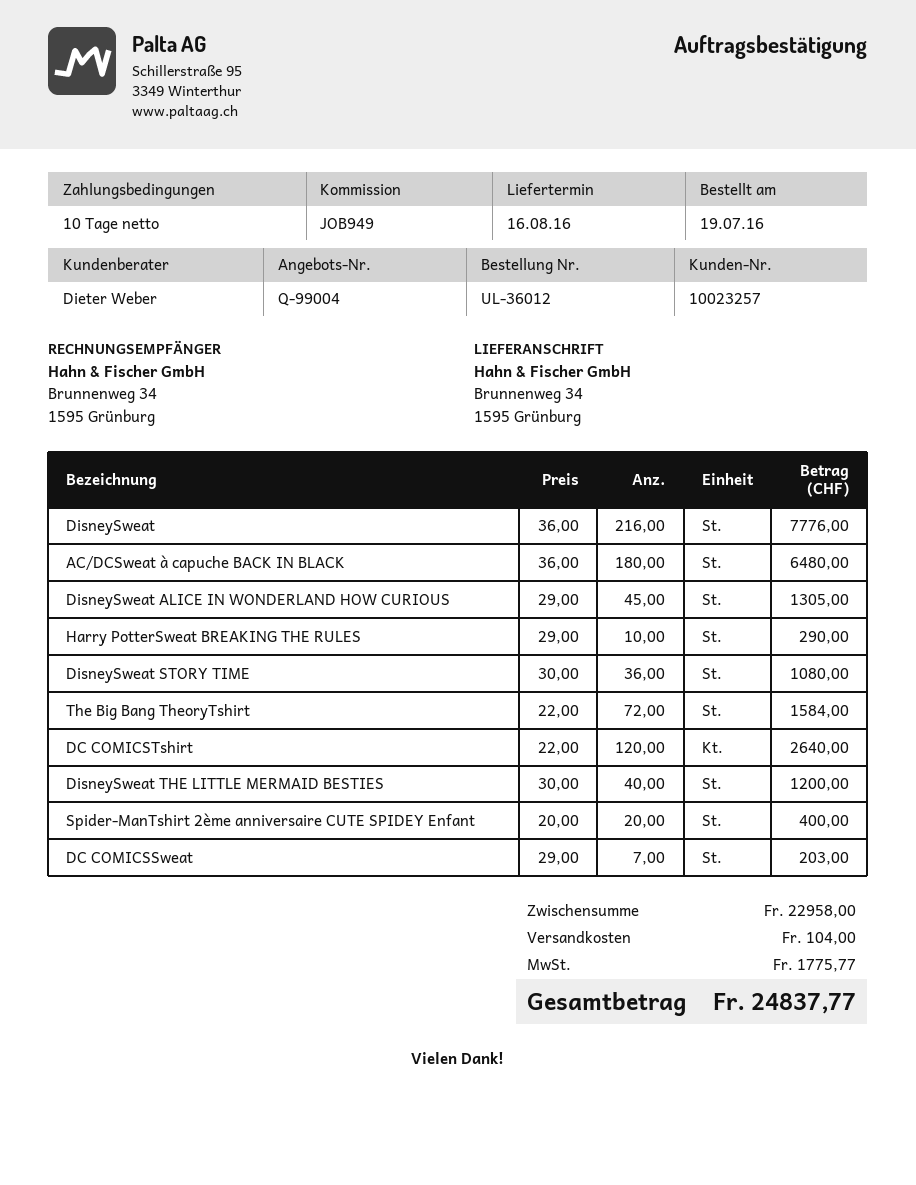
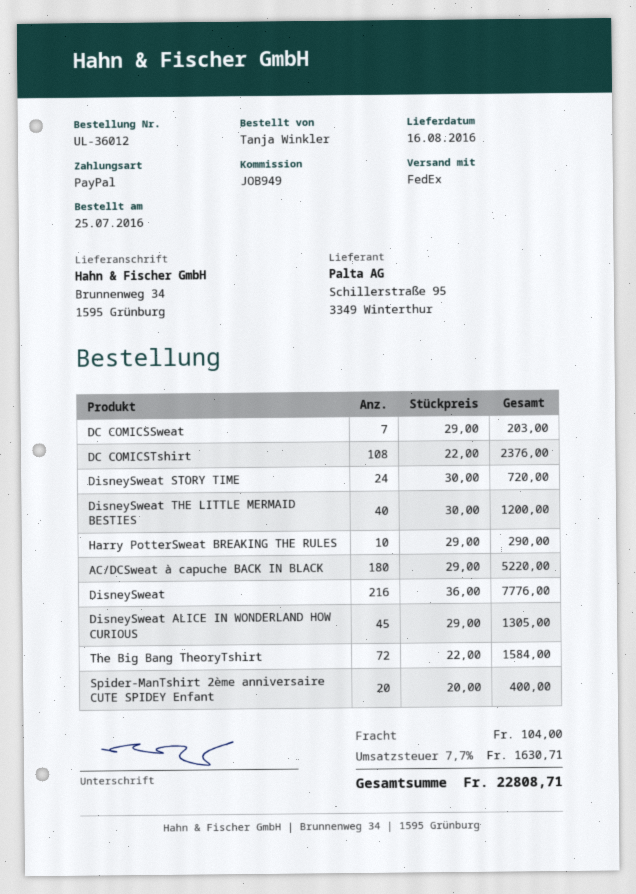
order date: 2016-07-19 -> 2016-07-25
AC/DCSweat à capuche BACK IN BLACK: 180 x 36.00 = 6480.00 -> 180 x 29.00 = 5220.00
DisneySweat STORY TIME: 36 x 30.00 = 1080.00 -> 24 x 30.00 = 720.00
DC COMICSTshirt: 120 x 22.00 = 2640.00 -> 108 x 22.00 = 2376.00
tax: 1775.77 -> 1630.71
total: 24837.77 -> 22808.71

